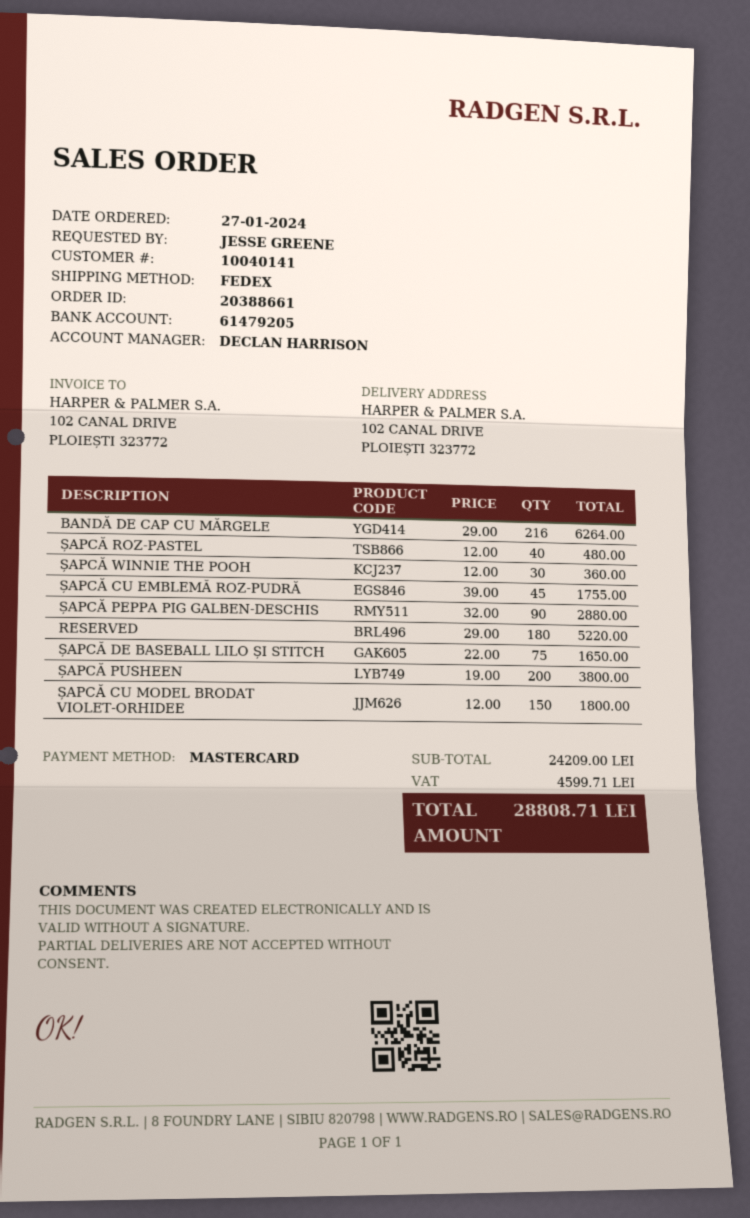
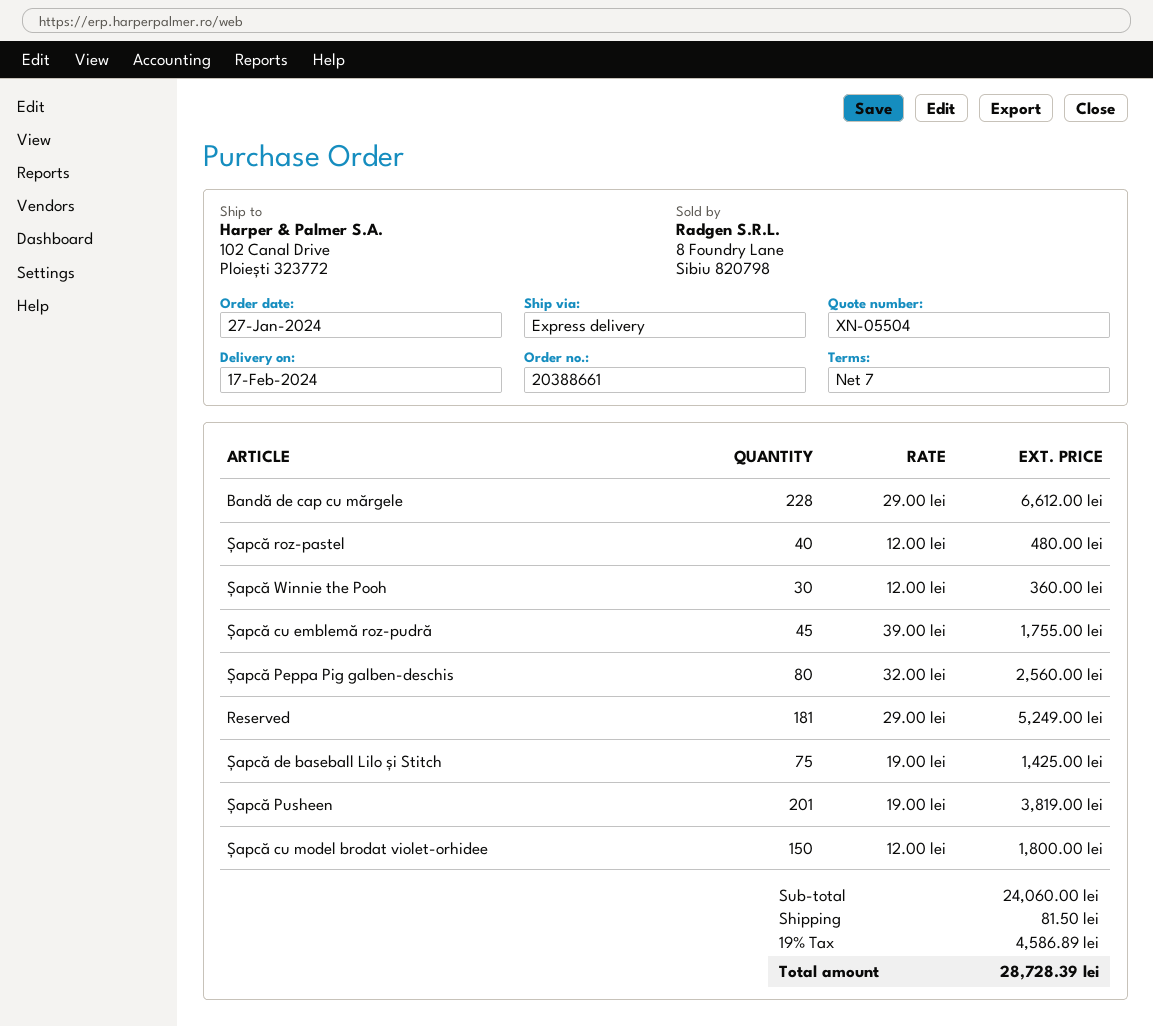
shipping method: FedEx -> express
BANDĂ DE CAP CU MĂRGELE: 216 x 29.00 = 6264.00 -> 228 x 29.00 = 6612.00
ȘAPCĂ PEPPA PIG GALBEN-DESCHIS: 90 x 32.00 = 2880.00 -> 80 x 32.00 = 2560.00
RESERVED: 180 x 29.00 = 5220.00 -> 181 x 29.00 = 5249.00
ȘAPCĂ DE BASEBALL LILO ȘI STITCH: 75 x 22.00 = 1650.00 -> 75 x 19.00 = 1425.00
ȘAPCĂ PUSHEEN: 200 x 19.00 = 3800.00 -> 201 x 19.00 = 3819.00
subtotal: 24209.00 -> 24060.00
shipping: none -> 81.50
tax: 4599.71 -> 4586.89
total: 28808.71 -> 28728.39

